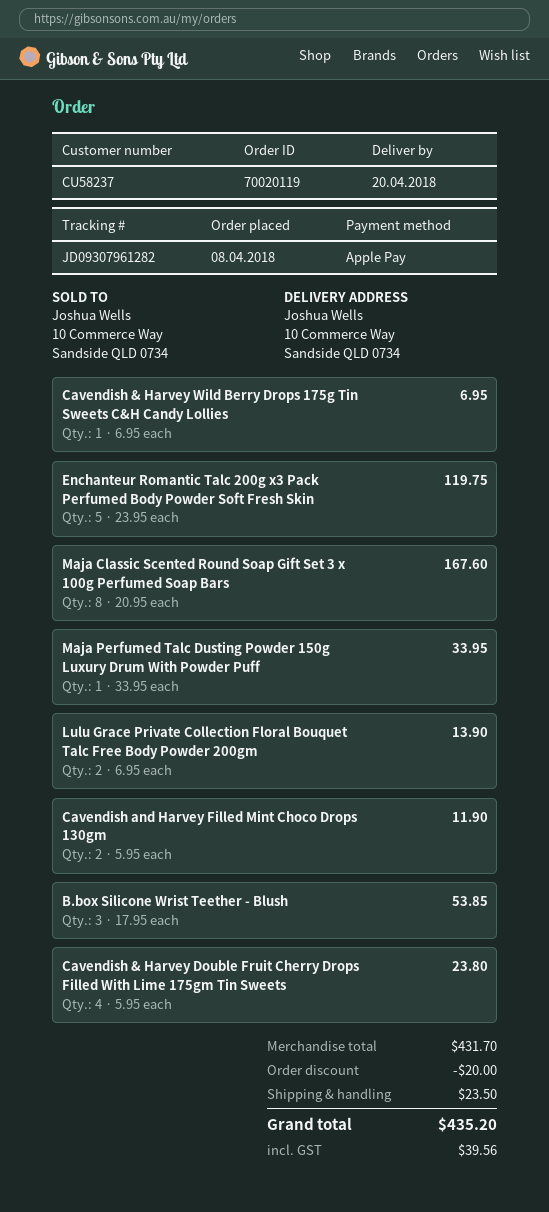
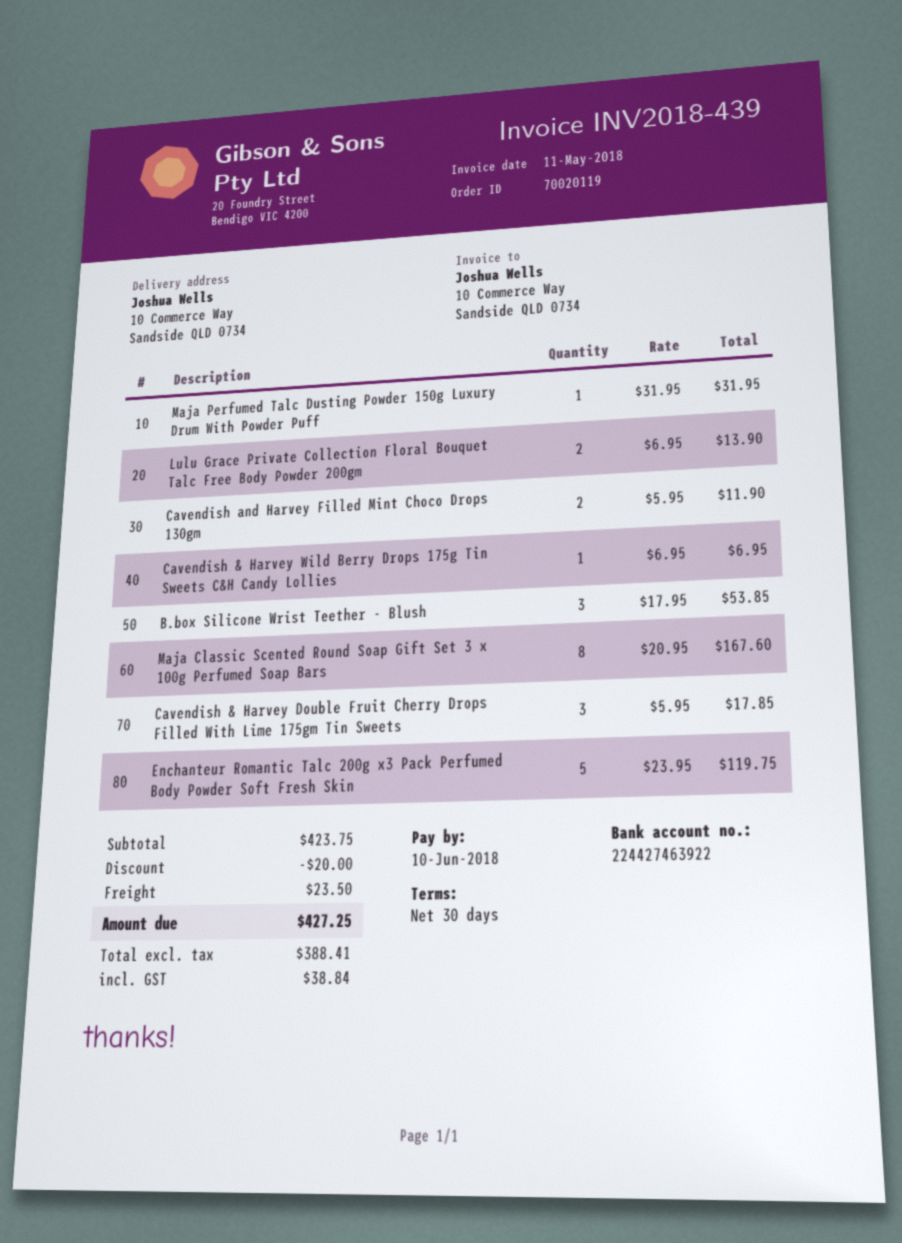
Maja Perfumed Talc Dusting Powder 150g Luxury Drum With Powder Puff: 1 x 33.95 = 33.95 -> 1 x 31.95 = 31.95
Cavendish & Harvey Double Fruit Cherry Drops Filled With Lime 175gm Tin Sweets: 4 x 5.95 = 23.80 -> 3 x 5.95 = 17.85
subtotal: 431.70 -> 423.75
tax: 39.56 -> 38.84
total: 435.20 -> 427.25

